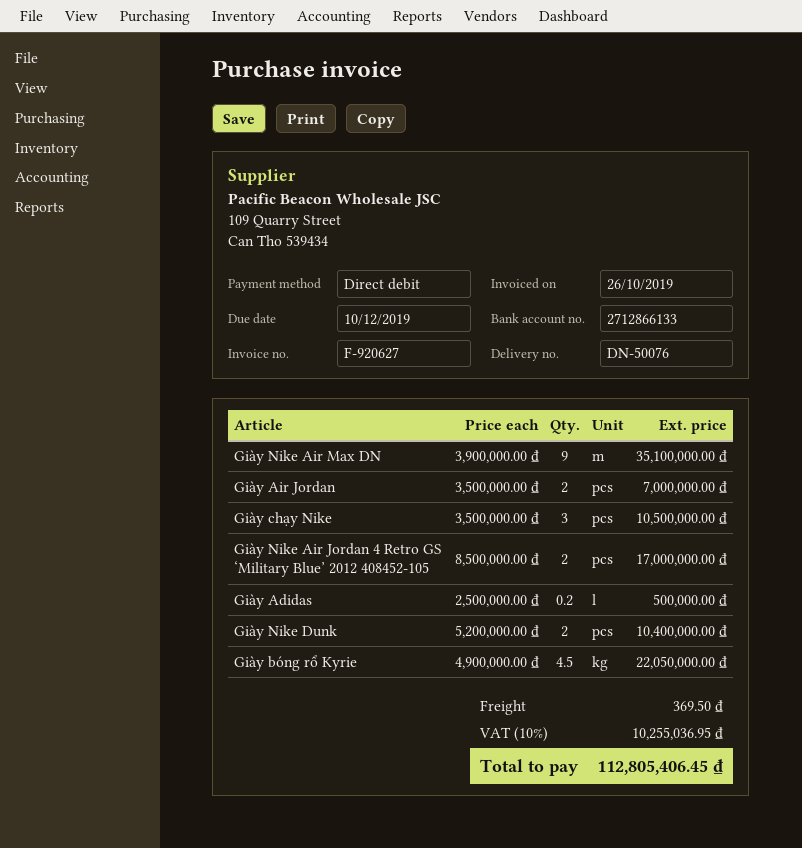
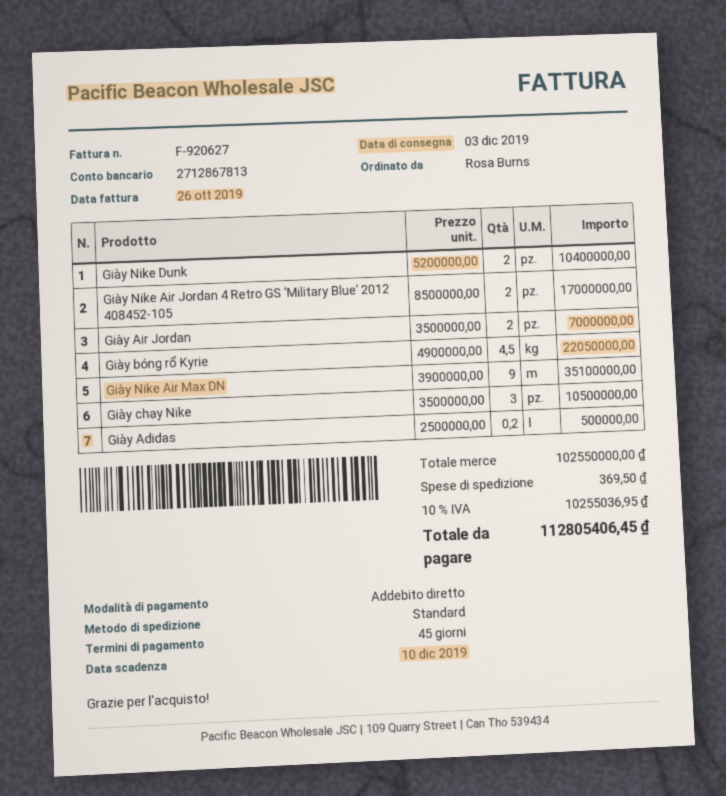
bank account: 2712866133 -> 2712867813

